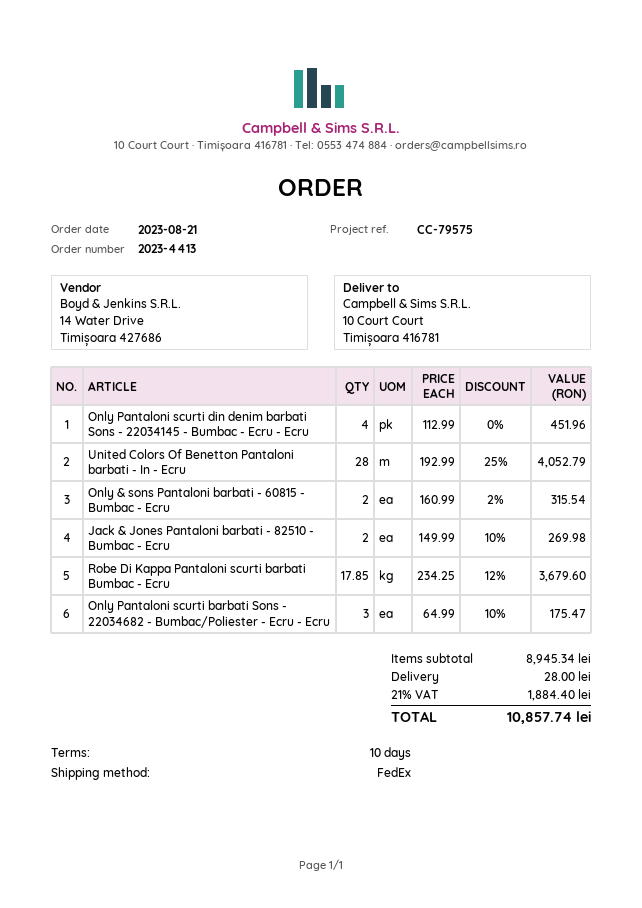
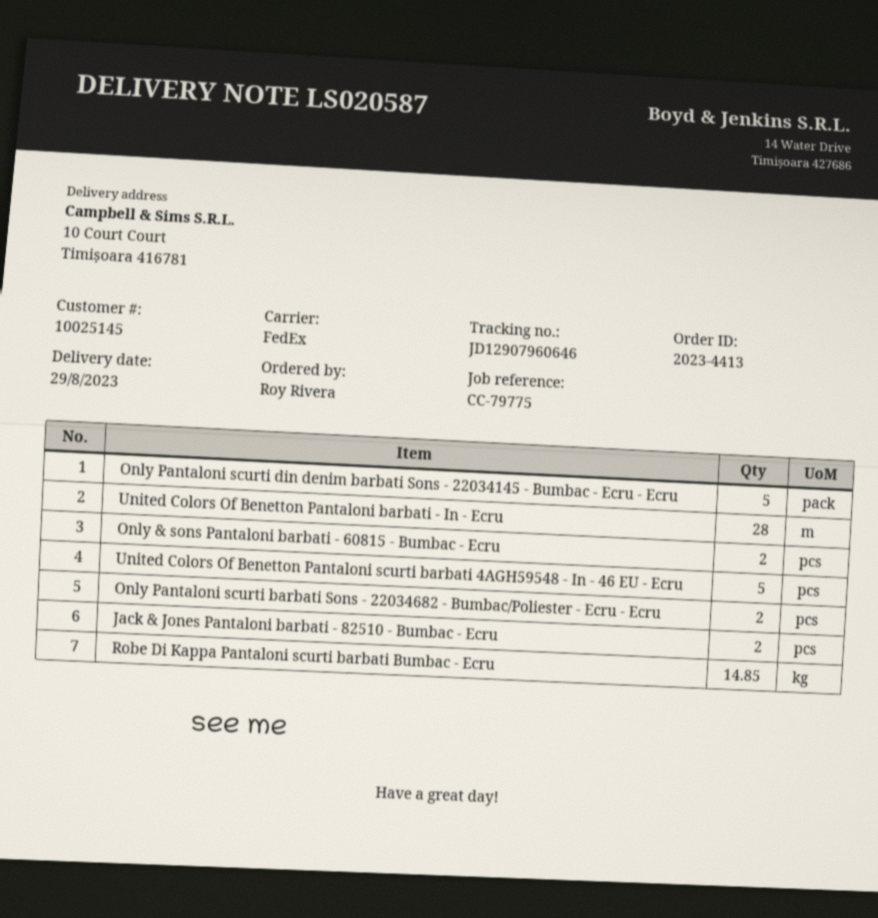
reference: CC-79575 -> CC-79775
Only Pantaloni scurti din denim barbati Sons - 22034145 - Bumbac - Ecru - Ecru: 4 -> 5
Robe Di Kappa Pantaloni scurti barbati Bumbac - Ecru: 17.85 -> 14.85
Only Pantaloni scurti barbati Sons - 22034682 - Bumbac/Poliester - Ecru - Ecru: 3 -> 2
United Colors Of Benetton Pantaloni scurti barbati 4AGH59548 - In - 46 EU - Ecru: none -> 5

